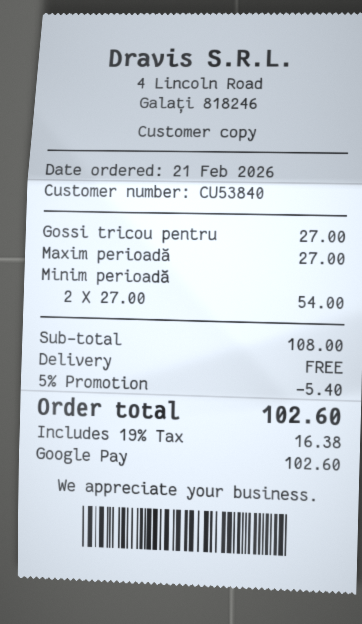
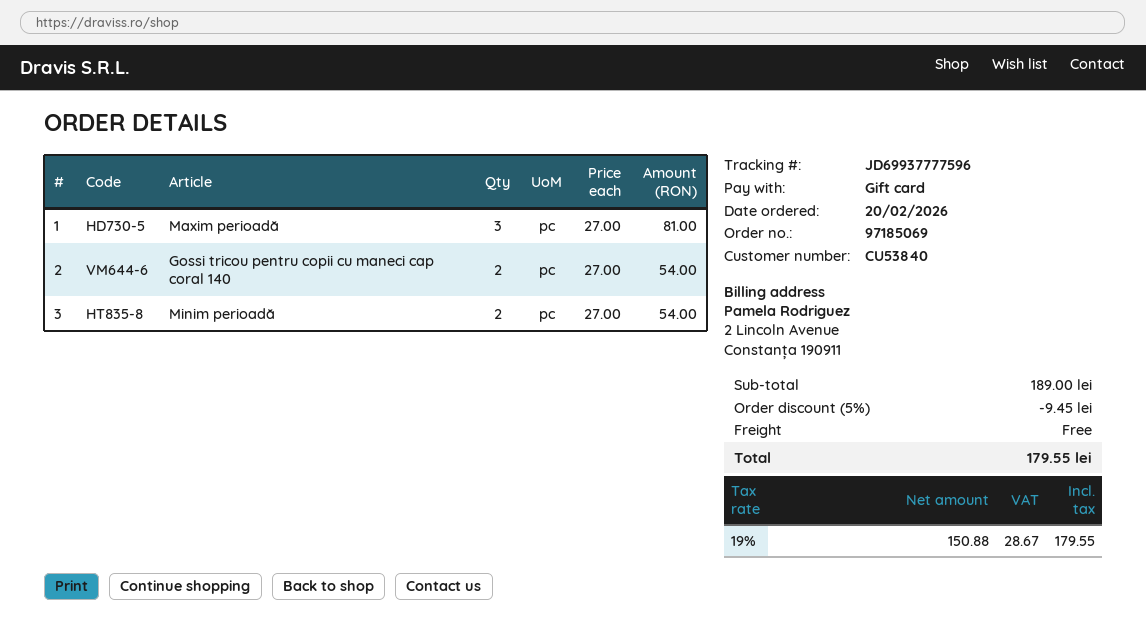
order date: 2026-02-21 -> 2026-02-20
payment method: Google Pay -> gift card
Gossi tricou pentru: 1 x 27.00 = 27.00 -> 2 x 27.00 = 54.00
Maxim perioadă: 1 x 27.00 = 27.00 -> 3 x 27.00 = 81.00
subtotal: 108.00 -> 189.00
discount: 5% = 5.40 -> 5% = 9.45
tax: 19% = 16.38 -> 19% = 28.67
total: 102.60 -> 179.55

